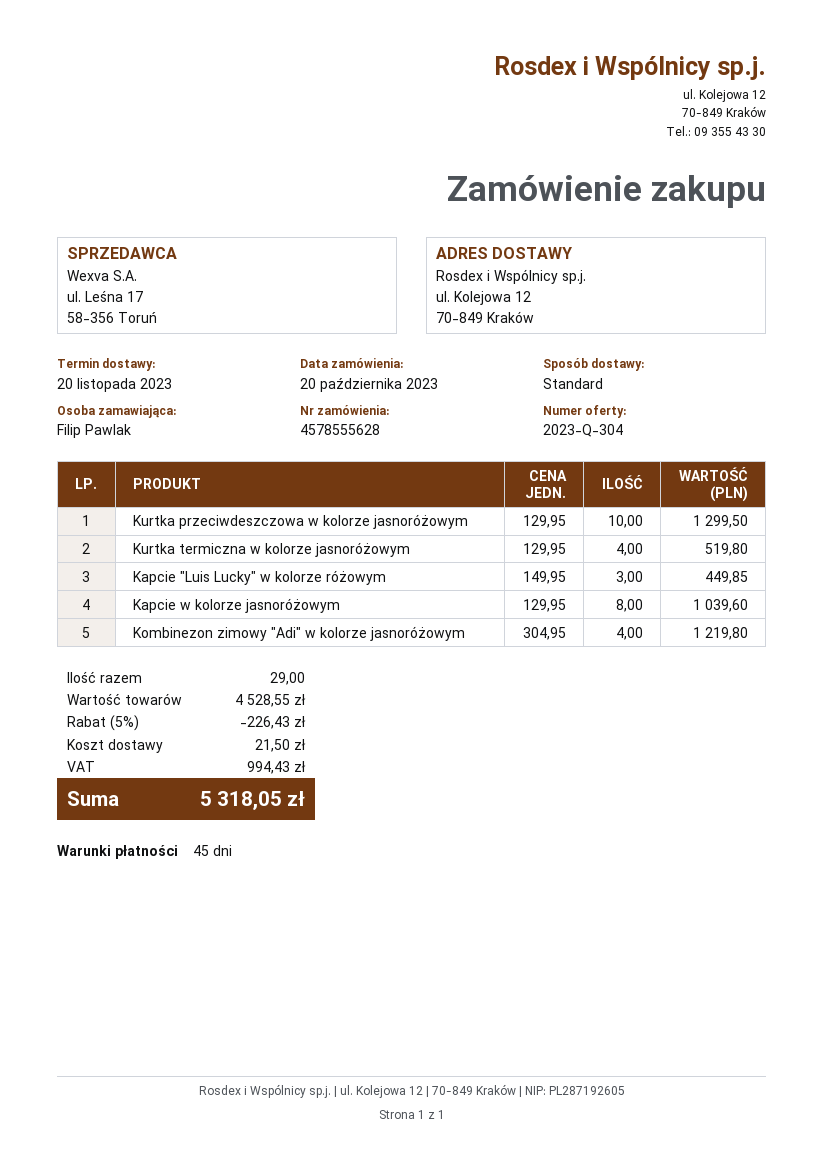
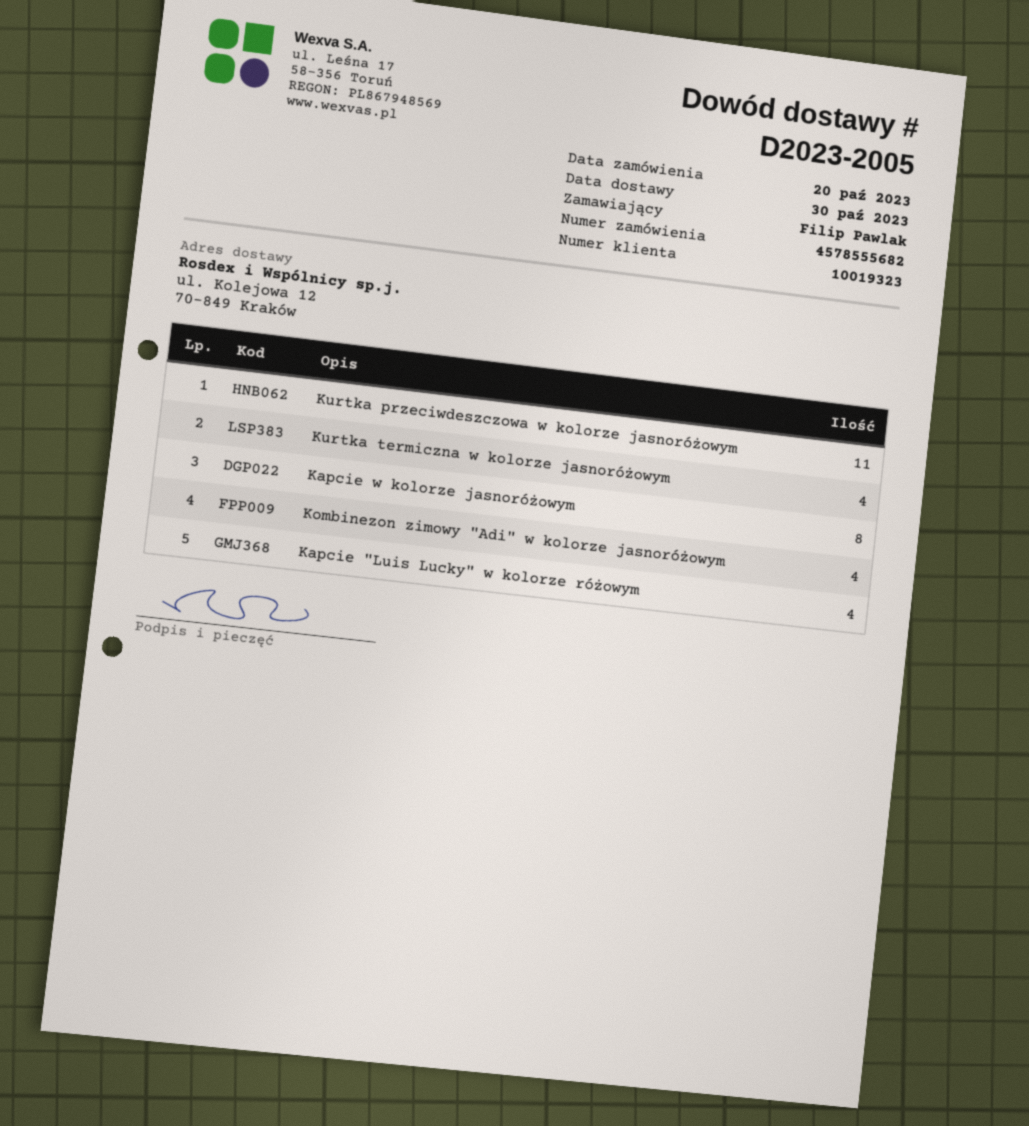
order number: 4578555628 -> 4578555682
delivery date: 2023-11-20 -> 2023-10-30
Kurtka przeciwdeszczowa w kolorze jasnoróżowym: 10 -> 11
Kapcie "Luis Lucky" w kolorze różowym: 3 -> 4

